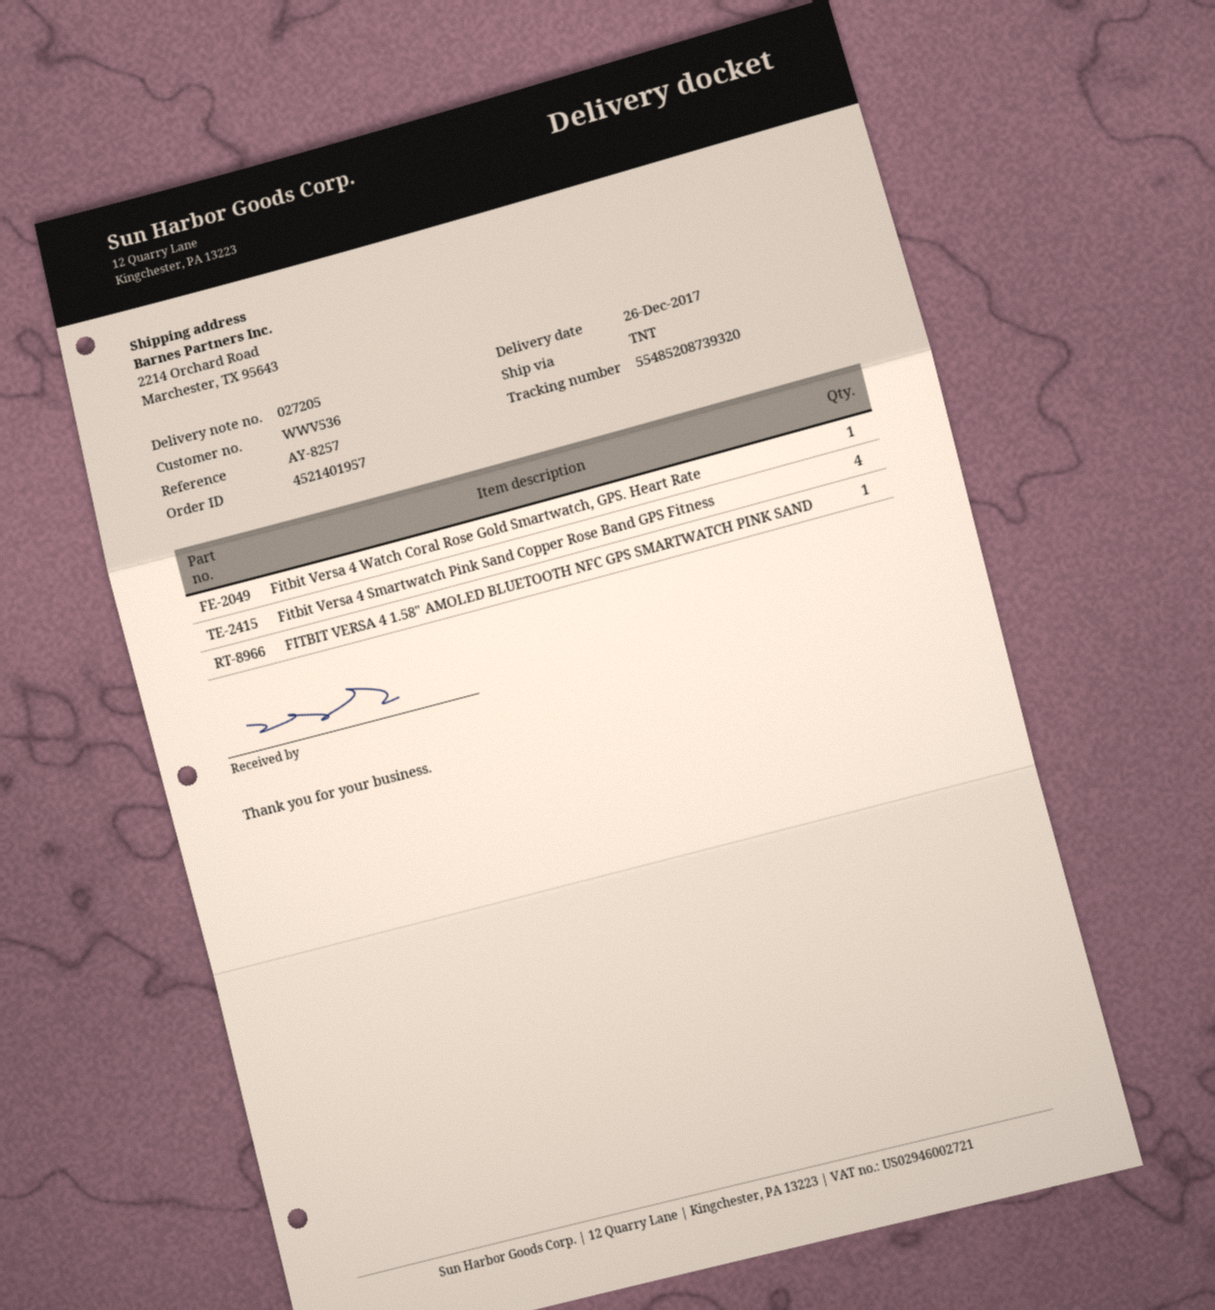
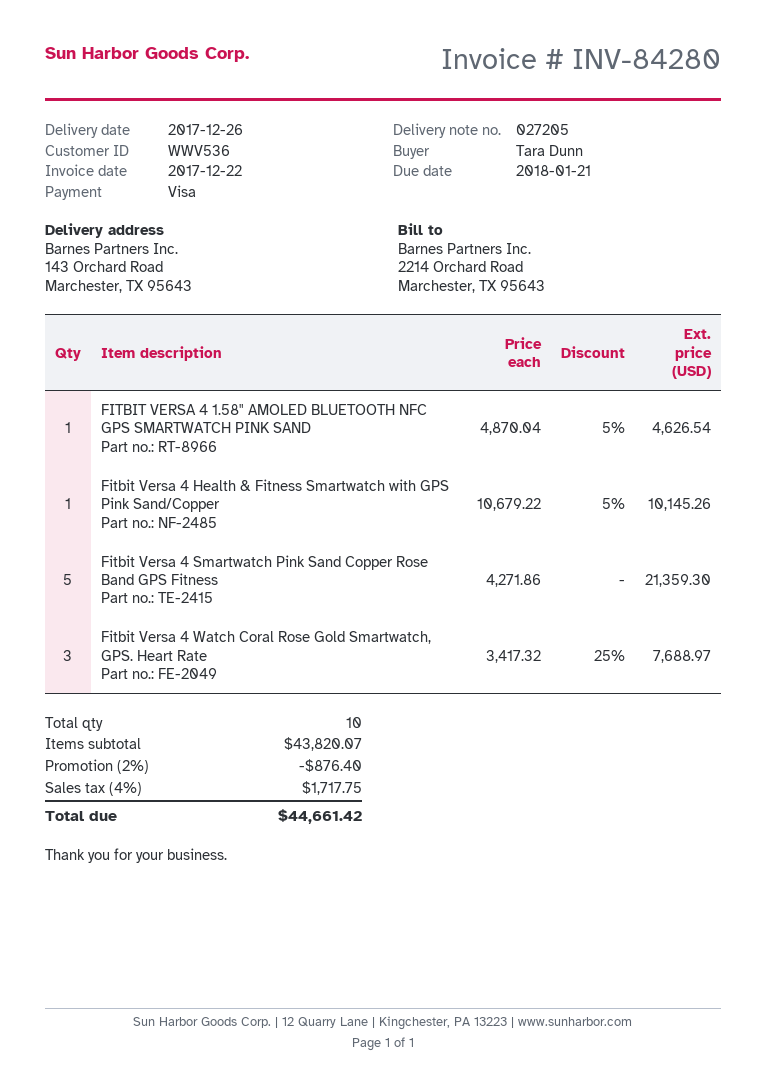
ship to: 2214 Orchard Road, Marchester, TX 95643 -> 143 Orchard Road, Marchester, TX 95643
Fitbit Versa 4 Watch Coral Rose Gold Smartwatch, GPS. Heart Rate: 1 -> 3
Fitbit Versa 4 Smartwatch Pink Sand Copper Rose Band GPS Fitness: 4 -> 5
Fitbit Versa 4 Health & Fitness Smartwatch with GPS Pink Sand/Copper: none -> 1

